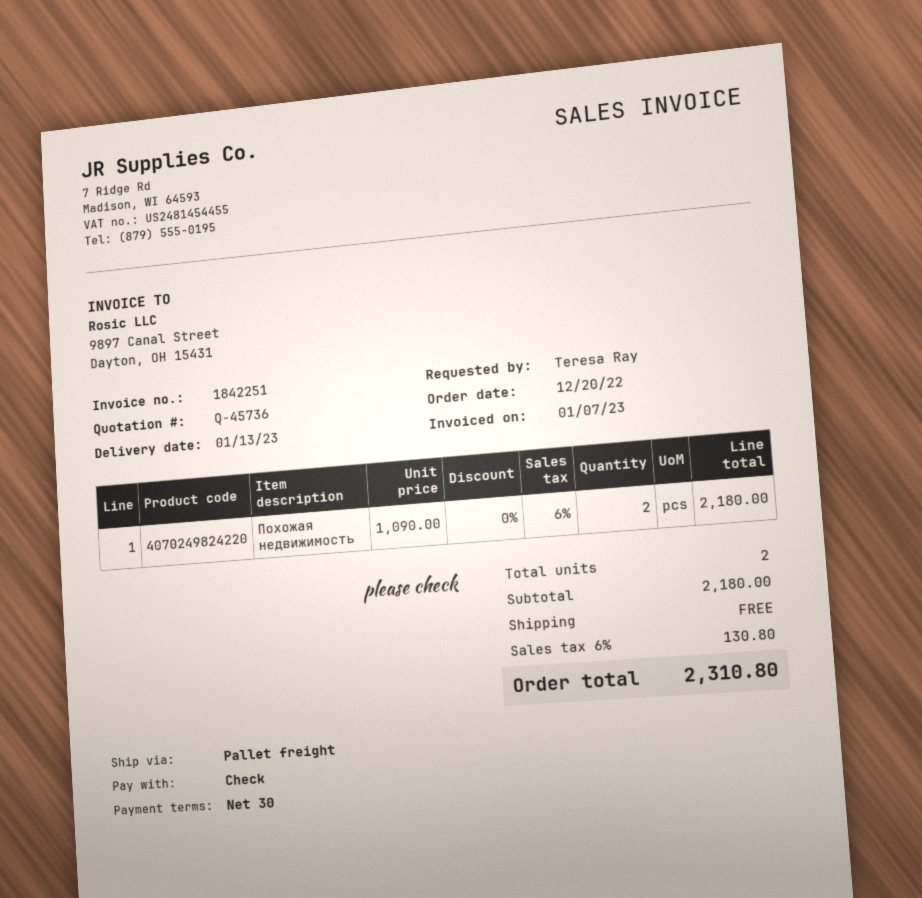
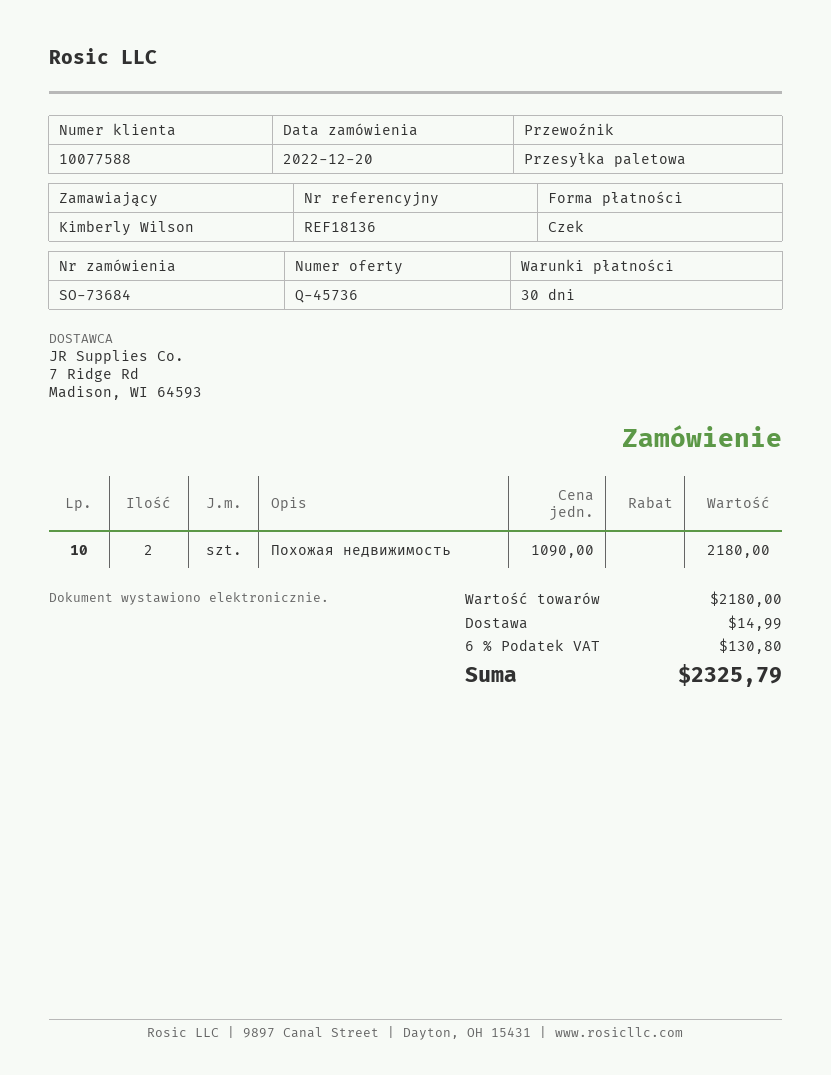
ordered by: Teresa Ray -> Kimberly Wilson
shipping: 0.00 -> 14.99
total: 2310.80 -> 2325.79

